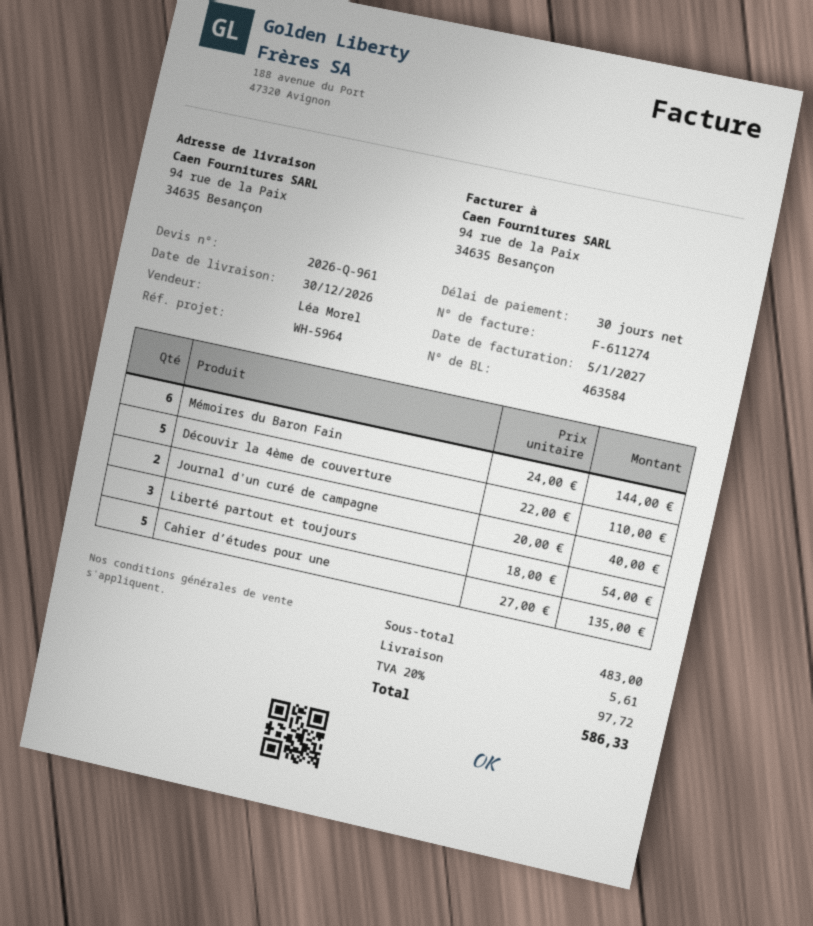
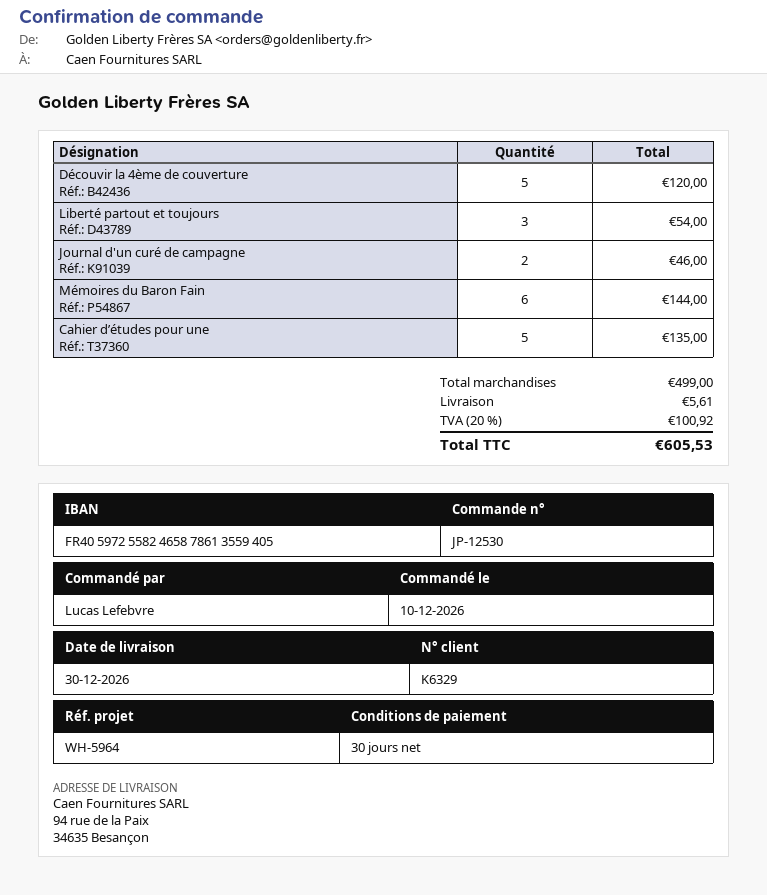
Découvir la 4ème de couverture: 5 for 110.00 -> 5 for 120.00
Journal d'un curé de campagne: 2 for 40.00 -> 2 for 46.00
subtotal: 483.00 -> 499.00
tax: 20% = 97.72 -> 20% = 100.92
total: 586.33 -> 605.53

